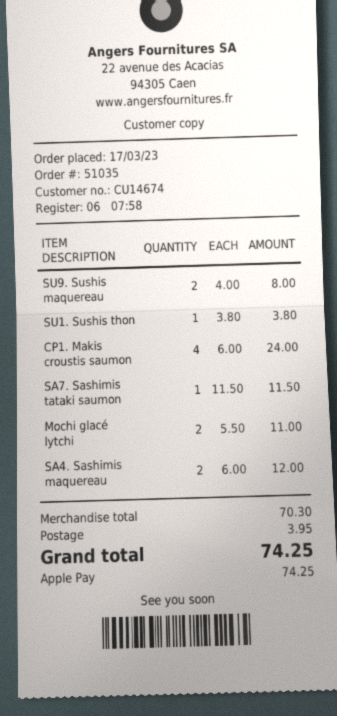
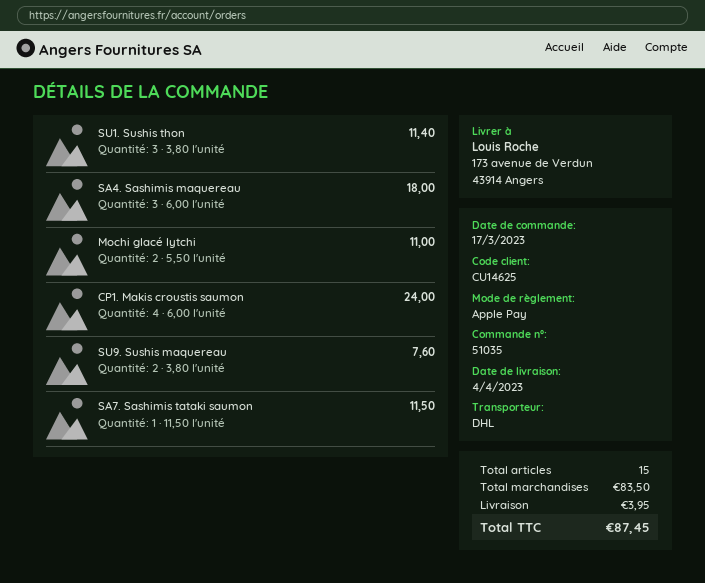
customer number: CU14674 -> CU14625
SU9. Sushis maquereau: 2 x 4.00 = 8.00 -> 2 x 3.80 = 7.60
SU1. Sushis thon: 1 x 3.80 = 3.80 -> 3 x 3.80 = 11.40
SA4. Sashimis maquereau: 2 x 6.00 = 12.00 -> 3 x 6.00 = 18.00
subtotal: 70.30 -> 83.50
total: 74.25 -> 87.45

